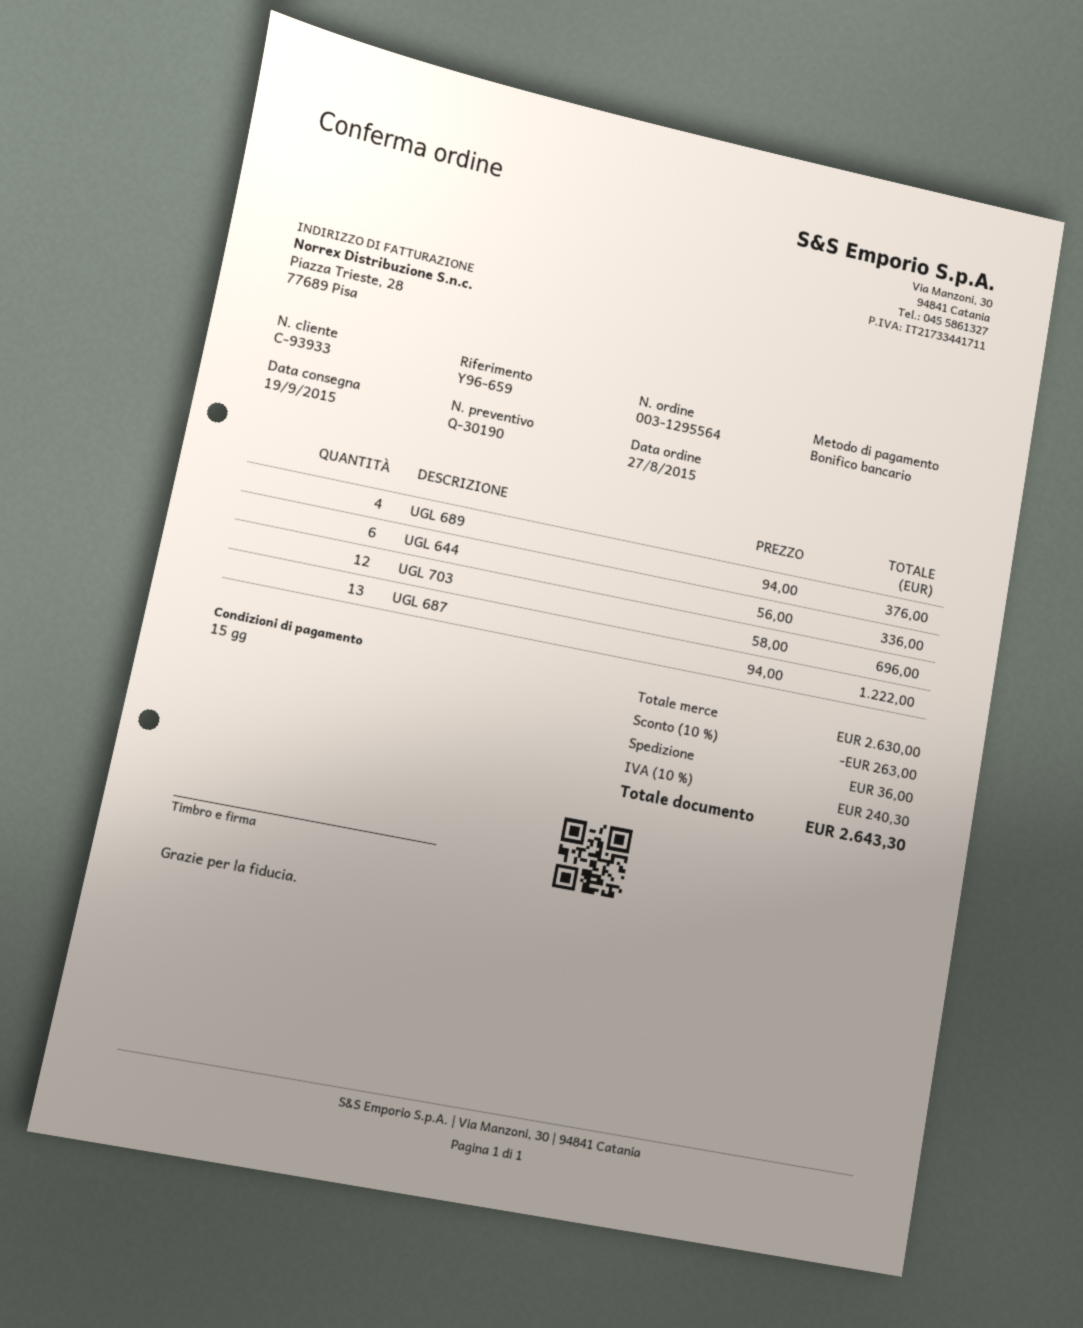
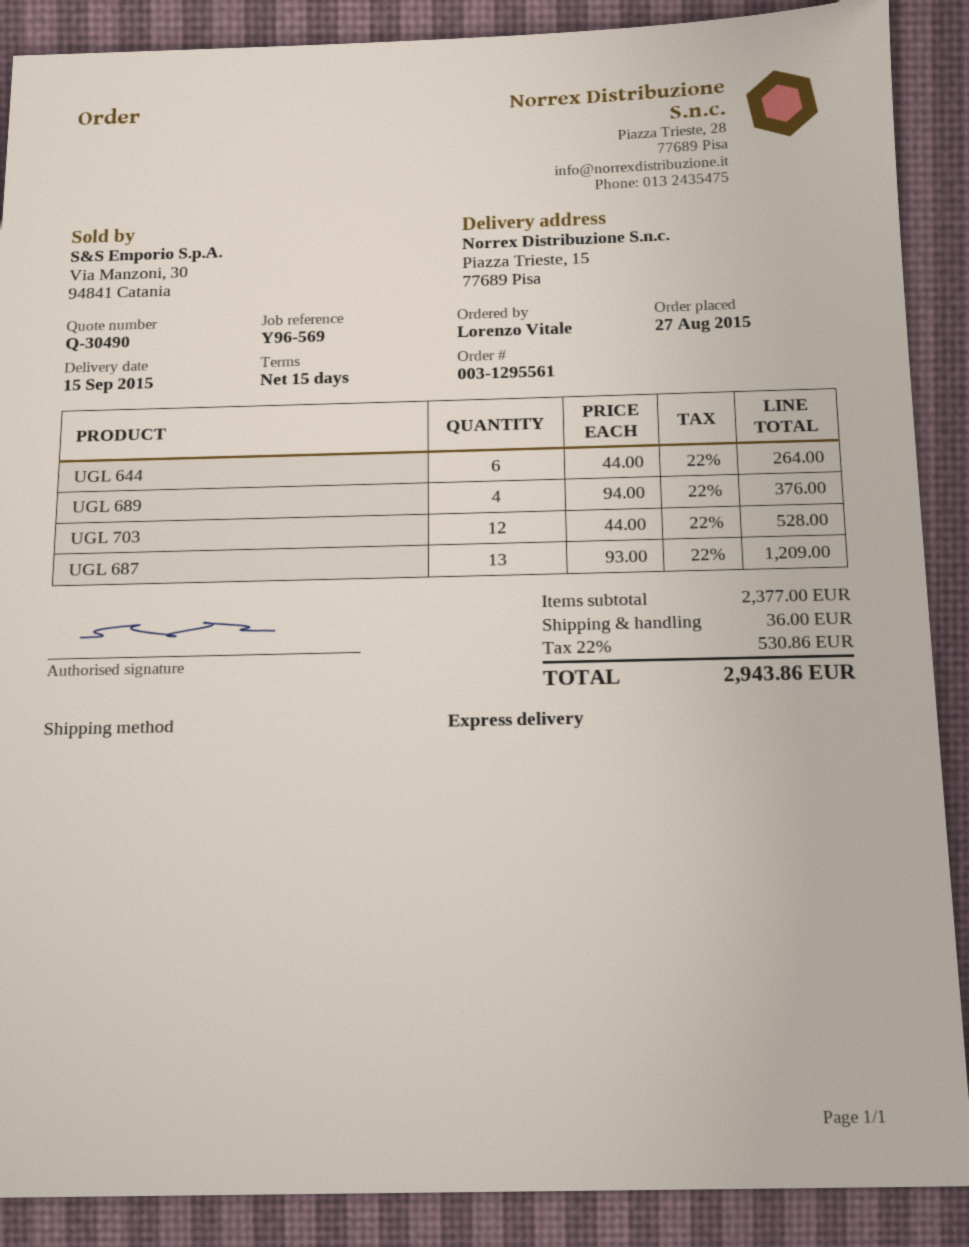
quote number: Q-30190 -> Q-30490
order number: 003-1295564 -> 003-1295561
delivery date: 2015-09-19 -> 2015-09-15
reference: Y96-659 -> Y96-569
UGL 644: 6 x 56.00 = 336.00 -> 6 x 44.00 = 264.00
UGL 703: 12 x 58.00 = 696.00 -> 12 x 44.00 = 528.00
UGL 687: 13 x 94.00 = 1222.00 -> 13 x 93.00 = 1209.00
subtotal: 2630.00 -> 2377.00
discount: 10% = 263.00 -> none
tax: 10% = 240.30 -> 22% = 530.86
total: 2643.30 -> 2943.86

